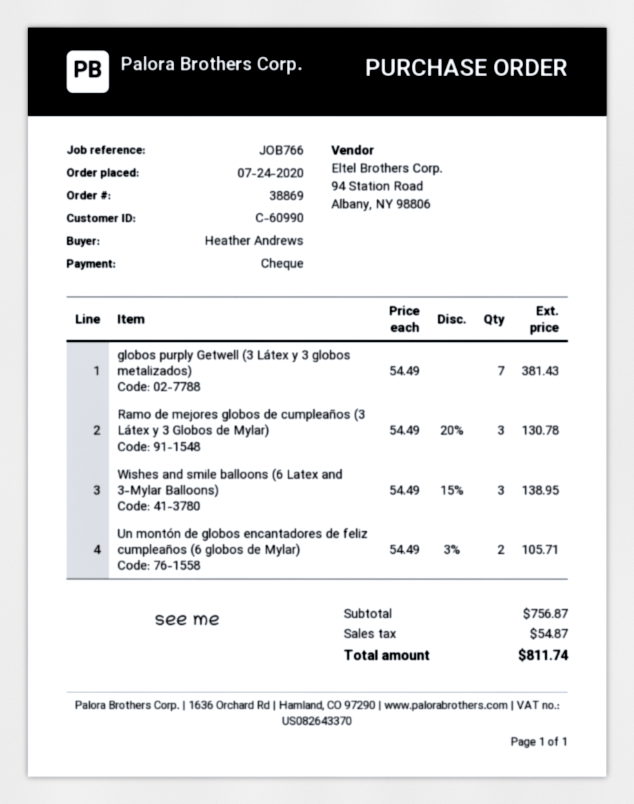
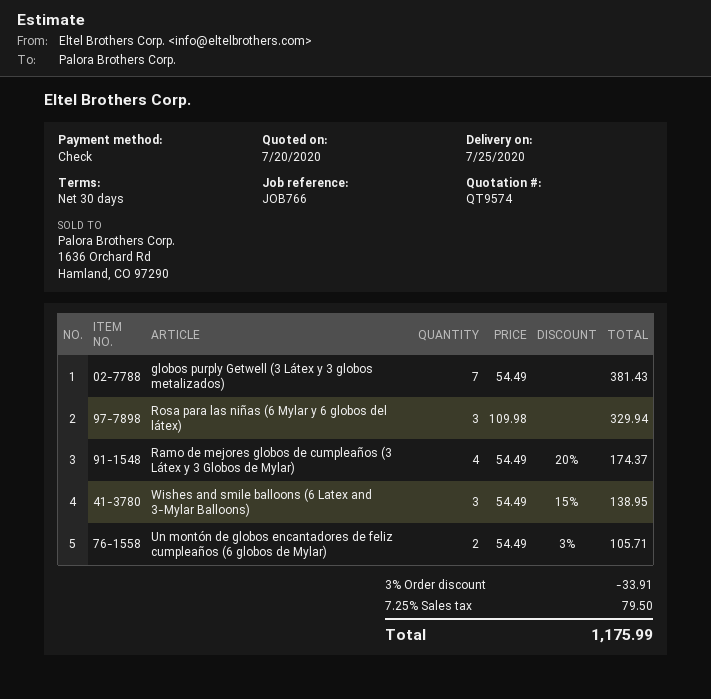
Ramo de mejores globos de cumpleaños (3 Látex y 3 Globos de Mylar): 3 x 54.49 - 20% = 130.78 -> 4 x 54.49 - 20% = 174.37
Rosa para las niñas (6 Mylar y 6 globos del látex): none -> 3 x 109.98 = 329.94
discount: none -> 3% = 33.91
tax: 54.87 -> 79.50
total: 811.74 -> 1175.99

